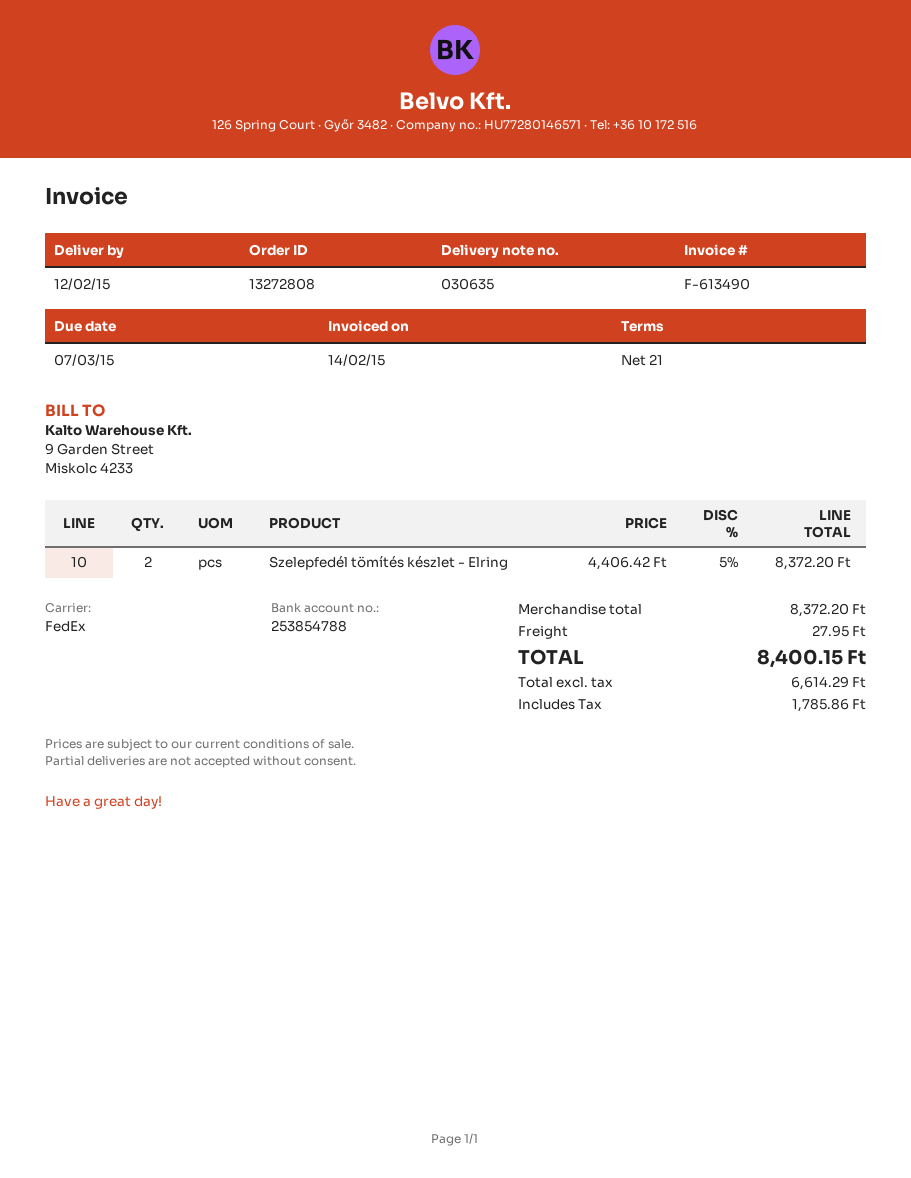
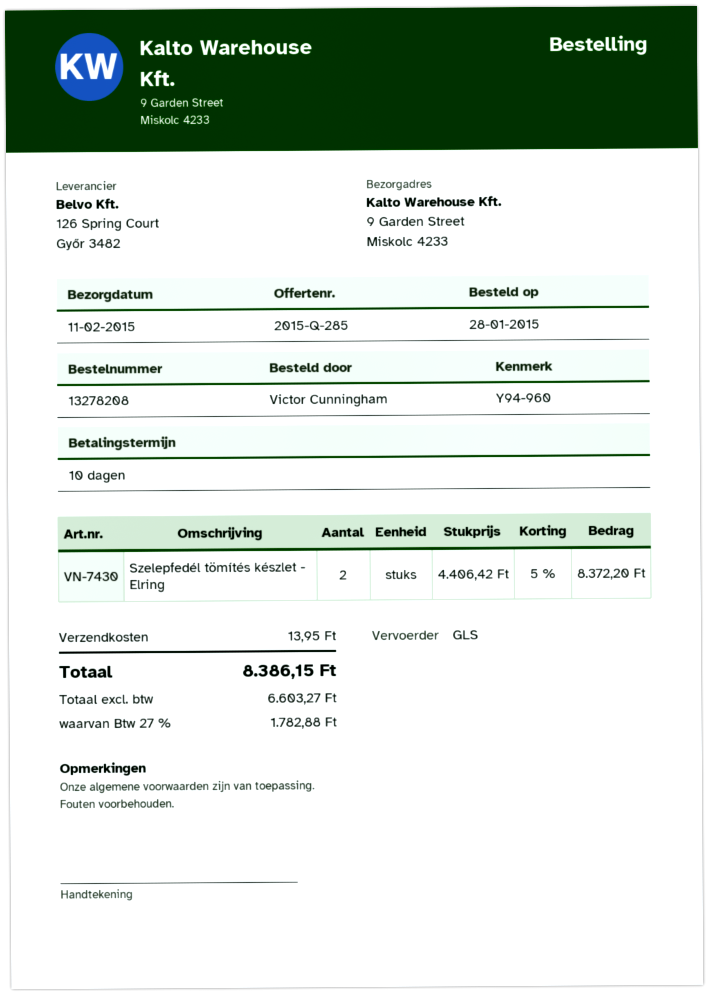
order number: 13272808 -> 13278208
delivery date: 2015-02-12 -> 2015-02-11
payment terms: 21 days -> 10 days
shipping method: FedEx -> GLS
shipping: 27.95 -> 13.95
net: 6614.29 -> 6603.27
tax: 1785.86 -> 1782.88
total: 8400.15 -> 8386.15

